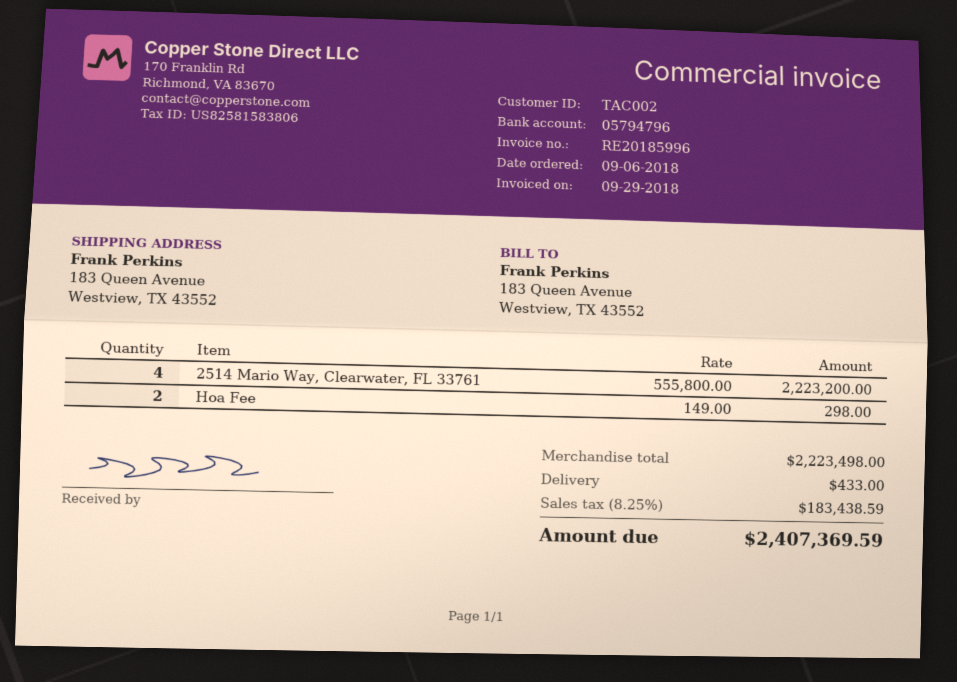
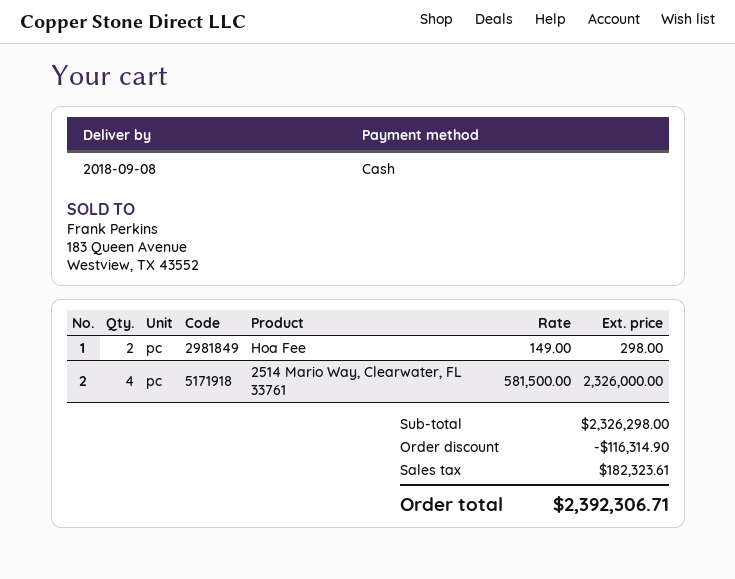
2514 Mario Way, Clearwater, FL 33761: 4 x 555800.00 = 2223200.00 -> 4 x 581500.00 = 2326000.00
subtotal: 2223498.00 -> 2326298.00
discount: none -> 116314.90
shipping: 433.00 -> none
tax: 183438.59 -> 182323.61
total: 2407369.59 -> 2392306.71

